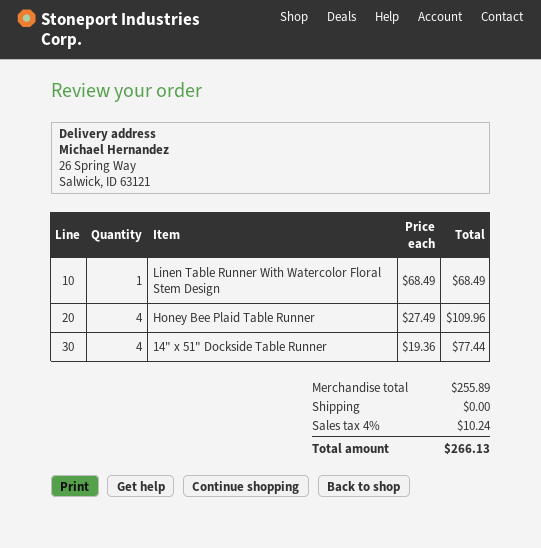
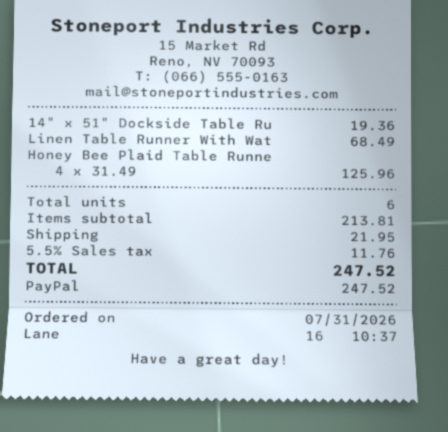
Honey Bee Plaid Table Runner: 4 x 27.49 = 109.96 -> 4 x 31.49 = 125.96
14" x 51" Dockside Table Runner: 4 x 19.36 = 77.44 -> 1 x 19.36 = 19.36
subtotal: 255.89 -> 213.81
shipping: 0.00 -> 21.95
tax: 4% = 10.24 -> 5.5% = 11.76
total: 266.13 -> 247.52

